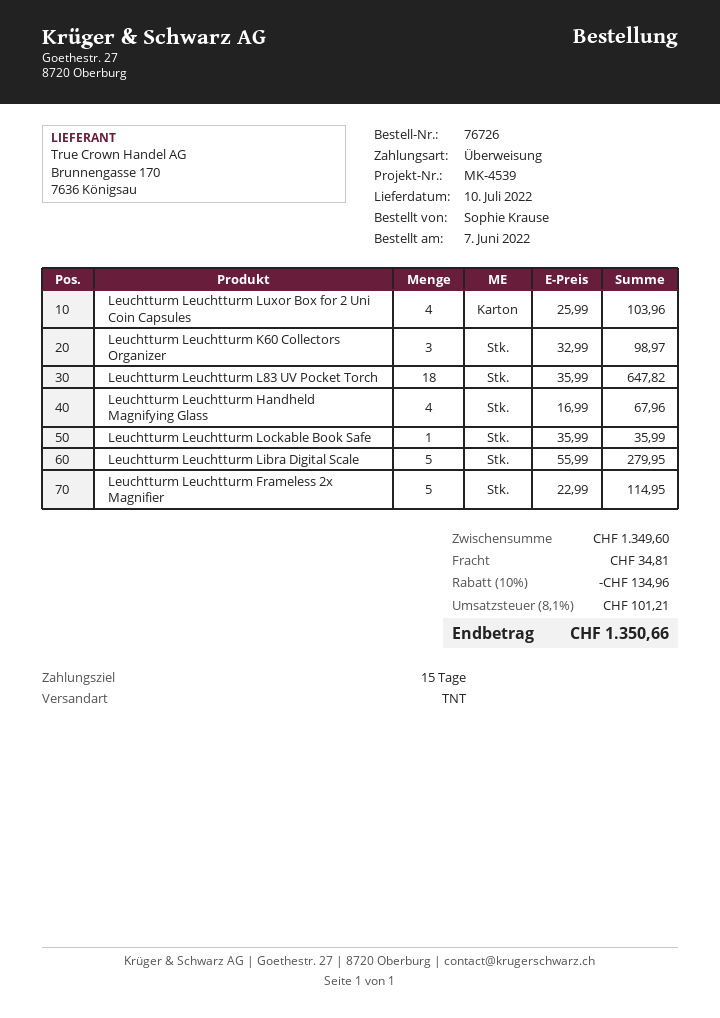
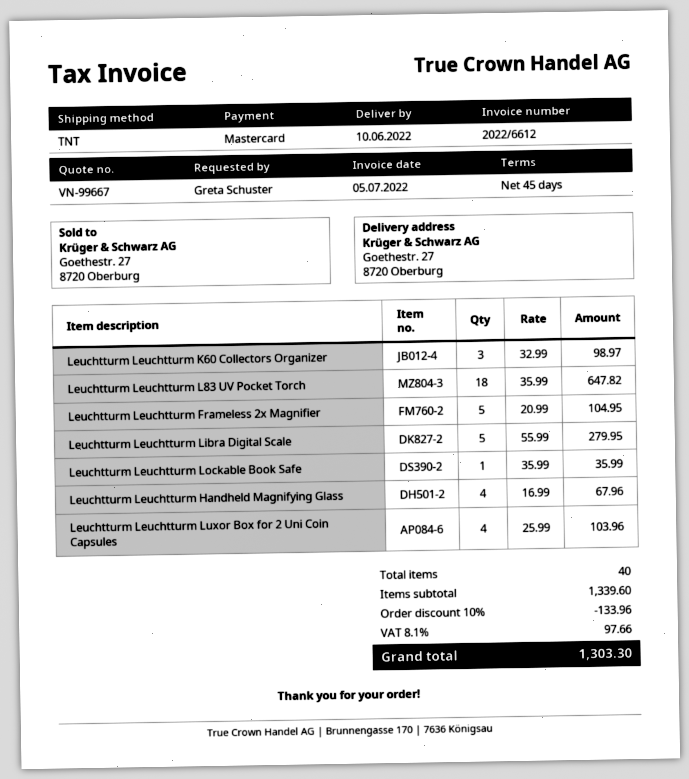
delivery date: 2022-07-10 -> 2022-06-10
payment terms: 15 days -> 45 days
ordered by: Sophie Krause -> Greta Schuster
payment method: bank transfer -> Mastercard
Leuchtturm Leuchtturm Frameless 2x Magnifier: 5 x 22.99 = 114.95 -> 5 x 20.99 = 104.95
subtotal: 1349.60 -> 1339.60
discount: 10% = 134.96 -> 10% = 133.96
shipping: 34.81 -> none
tax: 8.1% = 101.21 -> 8.1% = 97.66
total: 1350.66 -> 1303.30

